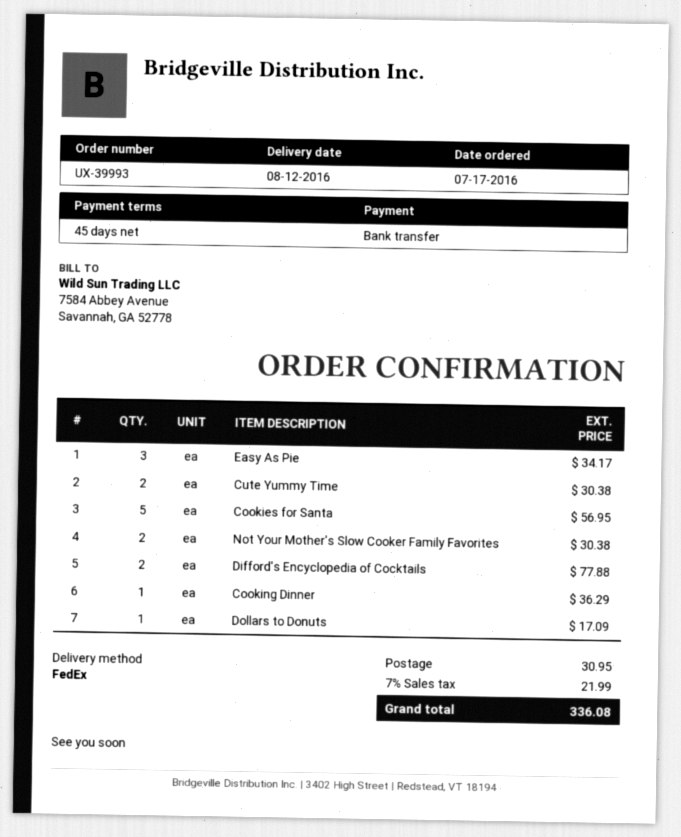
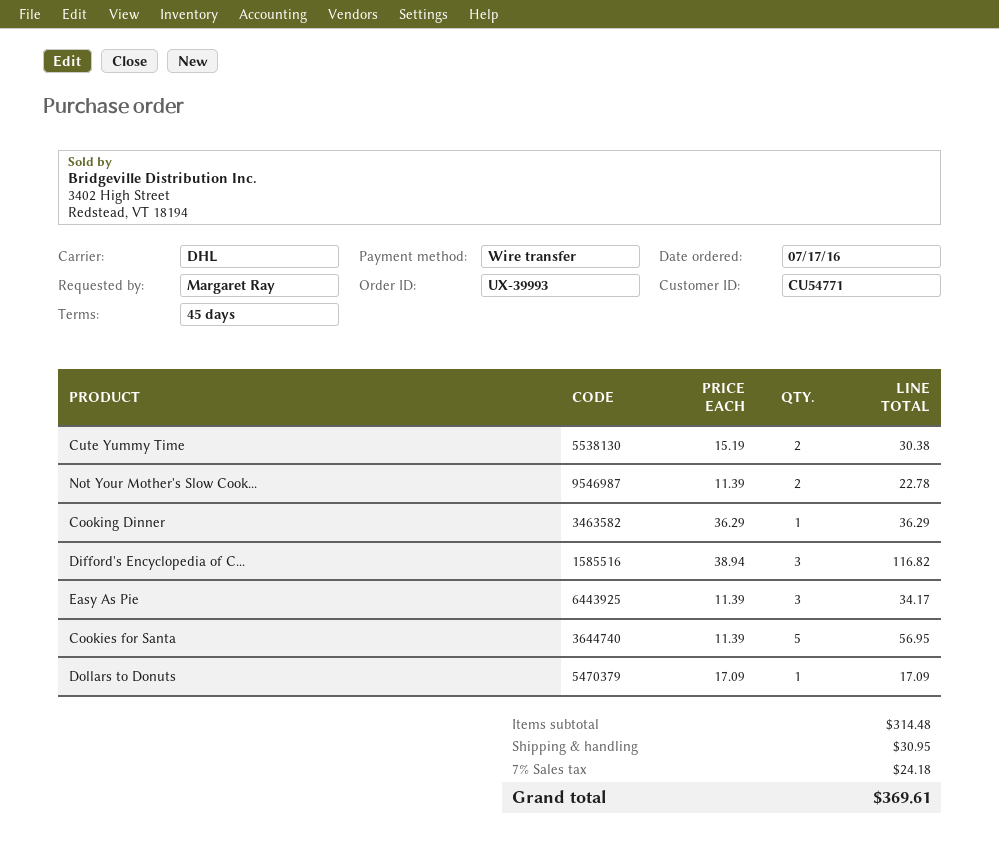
shipping method: FedEx -> DHL
Not Your Mother's Slow Cooker Family Favorites: 2 for 30.38 -> 2 for 22.78
Difford's Encyclopedia of Cocktails: 2 for 77.88 -> 3 for 116.82
tax: 7% = 21.99 -> 7% = 24.18
total: 336.08 -> 369.61

